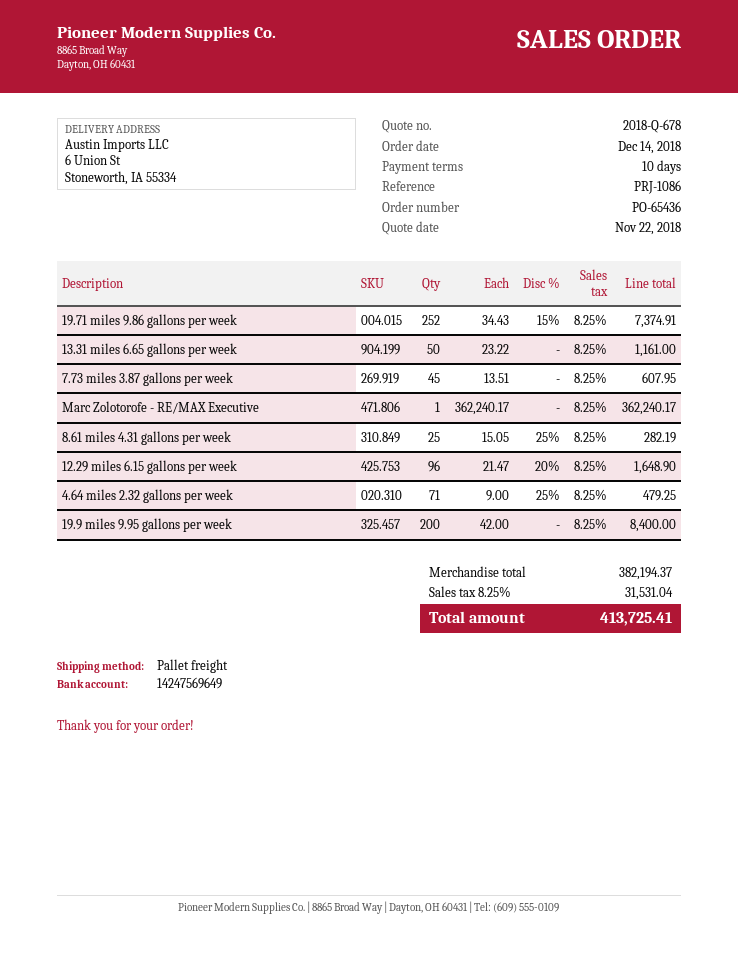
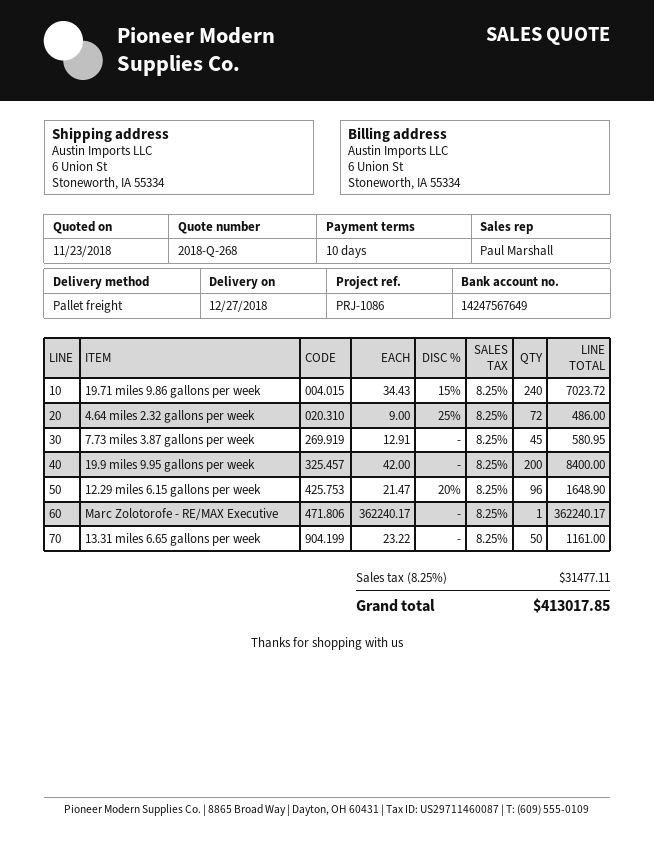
quote number: 2018-Q-678 -> 2018-Q-268
quote date: 2018-11-22 -> 2018-11-23
bank account: 14247569649 -> 14247567649
19.71 miles 9.86 gallons per week: 252 x 34.43 - 15% = 7374.91 -> 240 x 34.43 - 15% = 7023.72
7.73 miles 3.87 gallons per week: 45 x 13.51 = 607.95 -> 45 x 12.91 = 580.95
8.61 miles 4.31 gallons per week: 25 x 15.05 - 25% = 282.19 -> none
4.64 miles 2.32 gallons per week: 71 x 9.00 - 25% = 479.25 -> 72 x 9.00 - 25% = 486.00
tax: 8.25% = 31531.04 -> 8.25% = 31477.11
total: 413725.41 -> 413017.85

